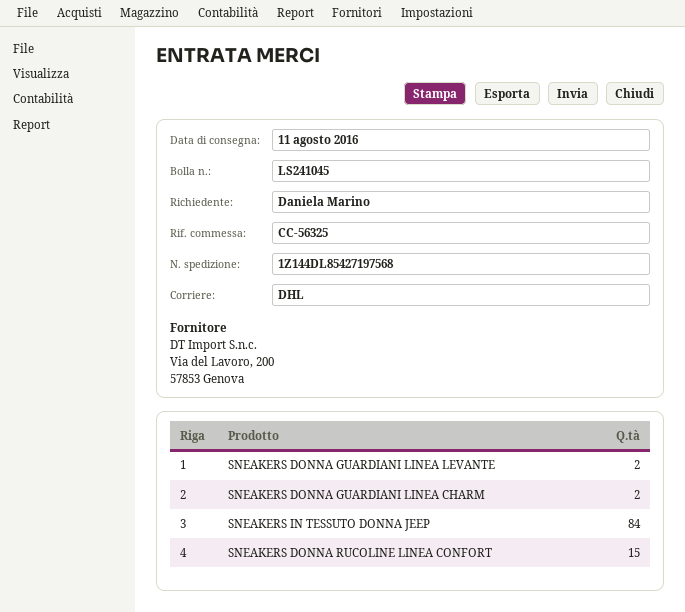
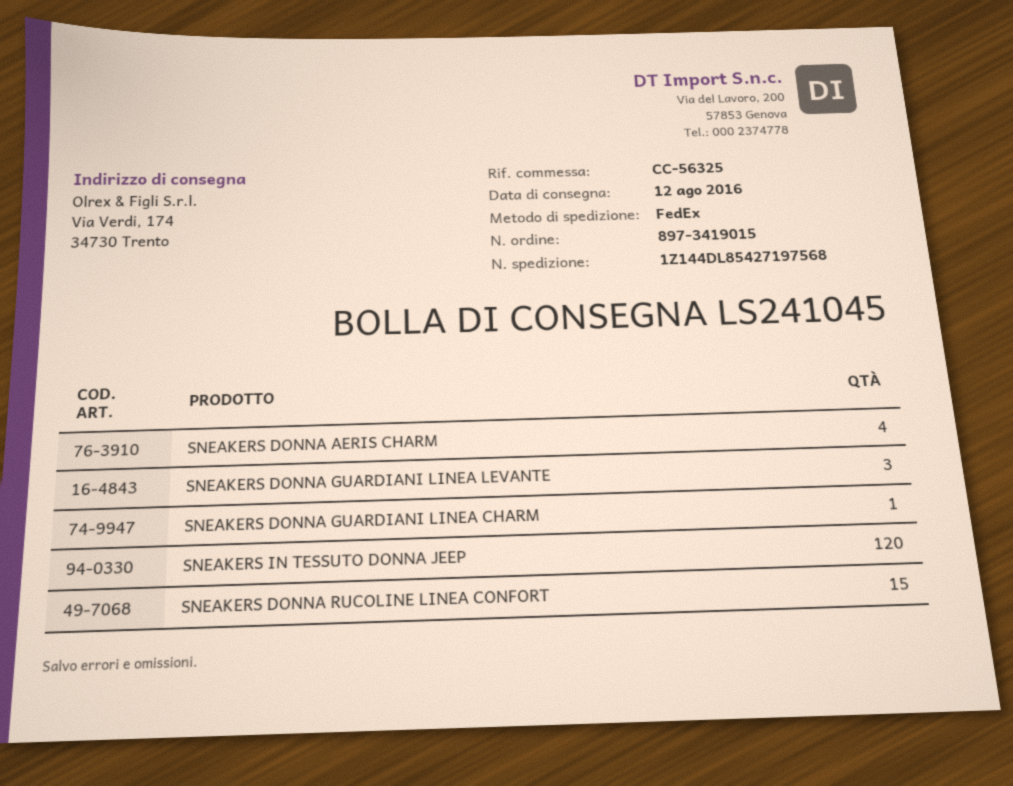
delivery date: 2016-08-11 -> 2016-08-12
shipping method: DHL -> FedEx
SNEAKERS DONNA GUARDIANI LINEA LEVANTE: 2 -> 3
SNEAKERS DONNA GUARDIANI LINEA CHARM: 2 -> 1
SNEAKERS IN TESSUTO DONNA JEEP: 84 -> 120
SNEAKERS DONNA AERIS CHARM: none -> 4

